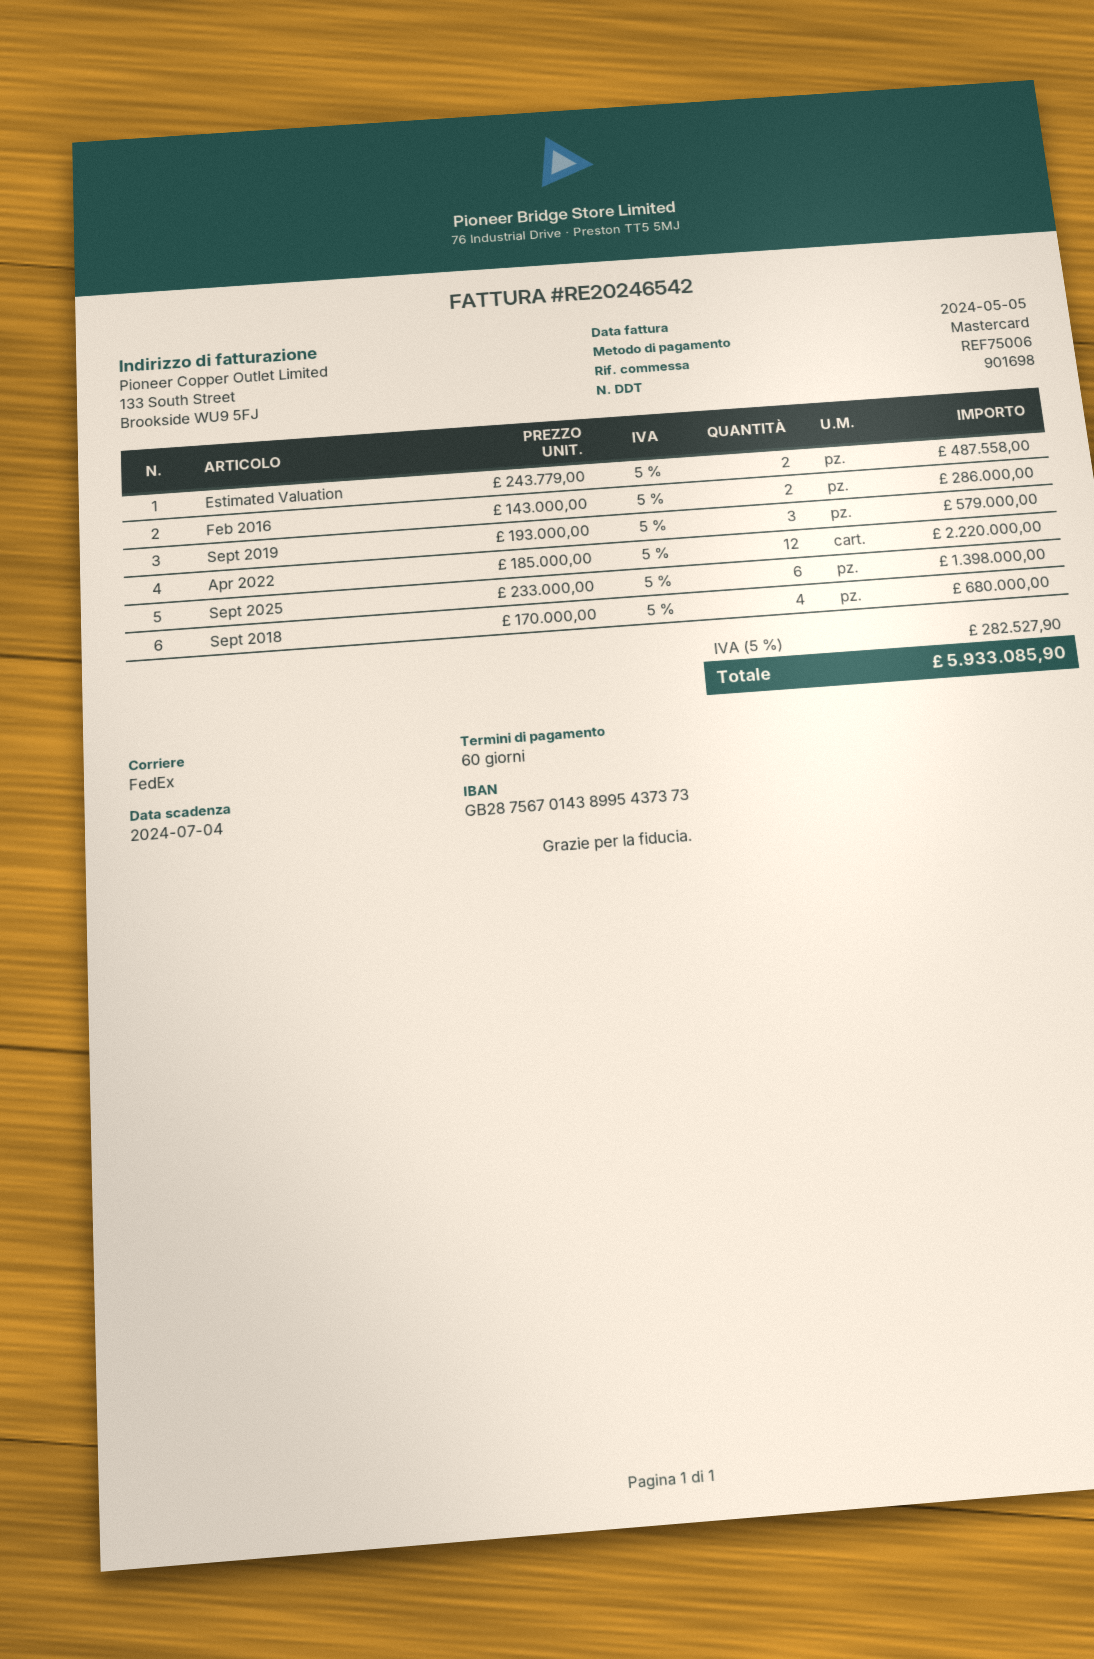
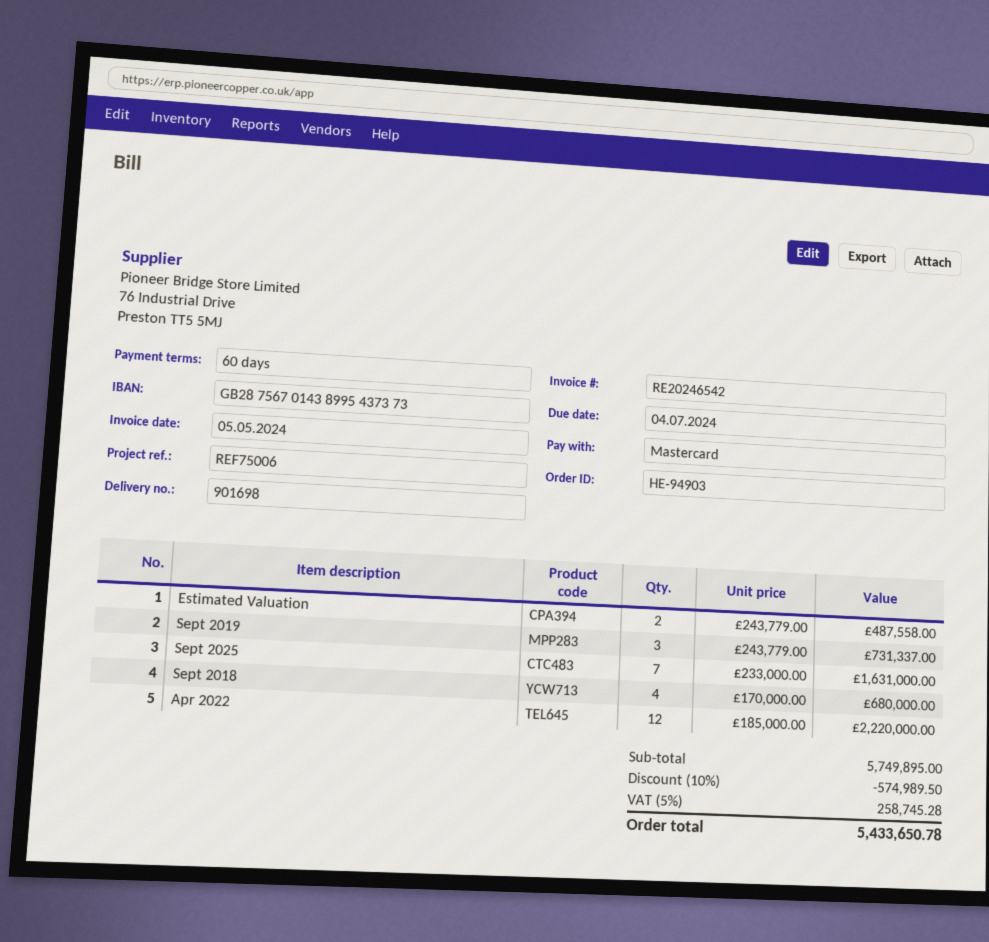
Feb 2016: 2 x 143000.00 = 286000.00 -> none
Sept 2019: 3 x 193000.00 = 579000.00 -> 3 x 243779.00 = 731337.00
Sept 2025: 6 x 233000.00 = 1398000.00 -> 7 x 233000.00 = 1631000.00
discount: none -> 10% = 574989.50
tax: 5% = 282527.90 -> 5% = 258745.28
total: 5933085.90 -> 5433650.78

